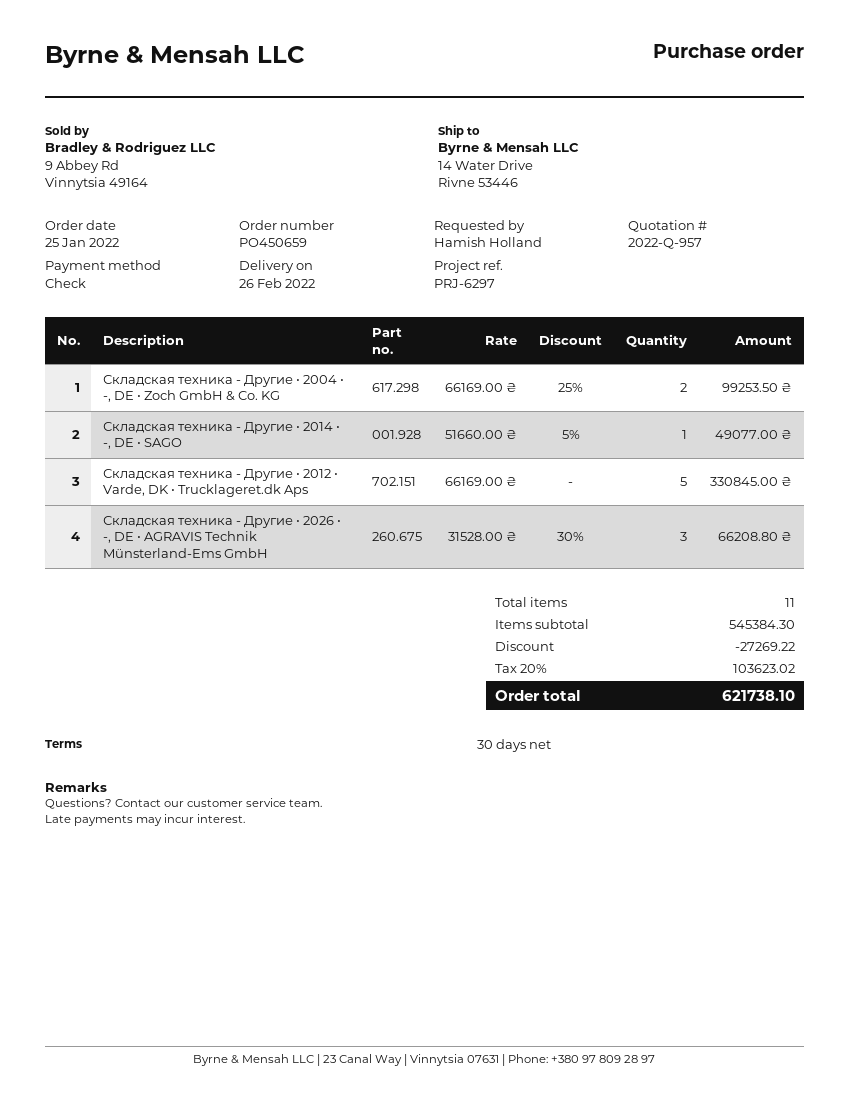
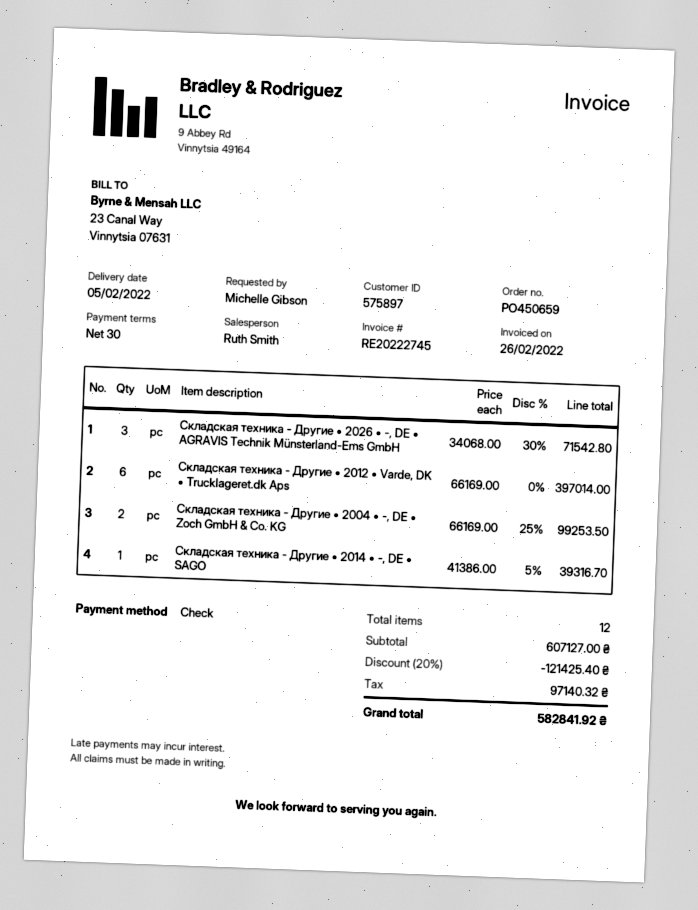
delivery date: 2022-02-26 -> 2022-02-05
ordered by: Hamish Holland -> Michelle Gibson
Складская техника - Другие • 2014 • -, DE • SAGO: 1 x 51660.00 - 5% = 49077.00 -> 1 x 41386.00 - 5% = 39316.70
Складская техника - Другие • 2012 • Varde, DK • Trucklageret.dk Aps: 5 x 66169.00 = 330845.00 -> 6 x 66169.00 = 397014.00
Складская техника - Другие • 2026 • -, DE • AGRAVIS Technik Münsterland-Ems GmbH: 3 x 31528.00 - 30% = 66208.80 -> 3 x 34068.00 - 30% = 71542.80
total quantity: 11 -> 12
subtotal: 545384.30 -> 607127.00
discount: 27269.22 -> 121425.40
tax: 103623.02 -> 97140.32
total: 621738.10 -> 582841.92

